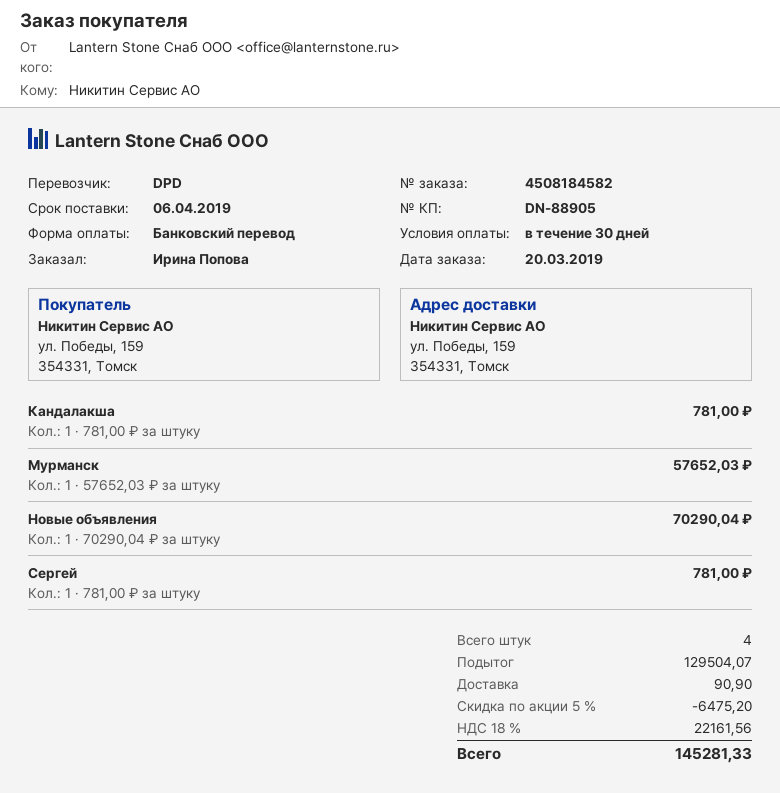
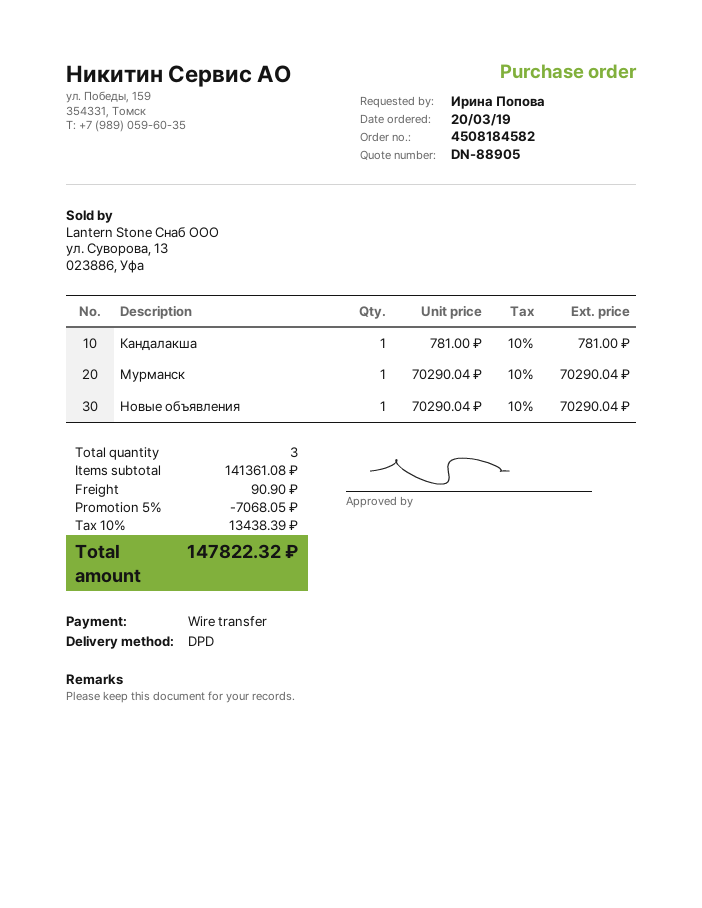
Мурманск: 1 x 57652.03 = 57652.03 -> 1 x 70290.04 = 70290.04
Сергей: 1 x 781.00 = 781.00 -> none
total quantity: 4 -> 3
subtotal: 129504.07 -> 141361.08
discount: 5% = 6475.20 -> 5% = 7068.05
tax: 18% = 22161.56 -> 10% = 13438.39
total: 145281.33 -> 147822.32

